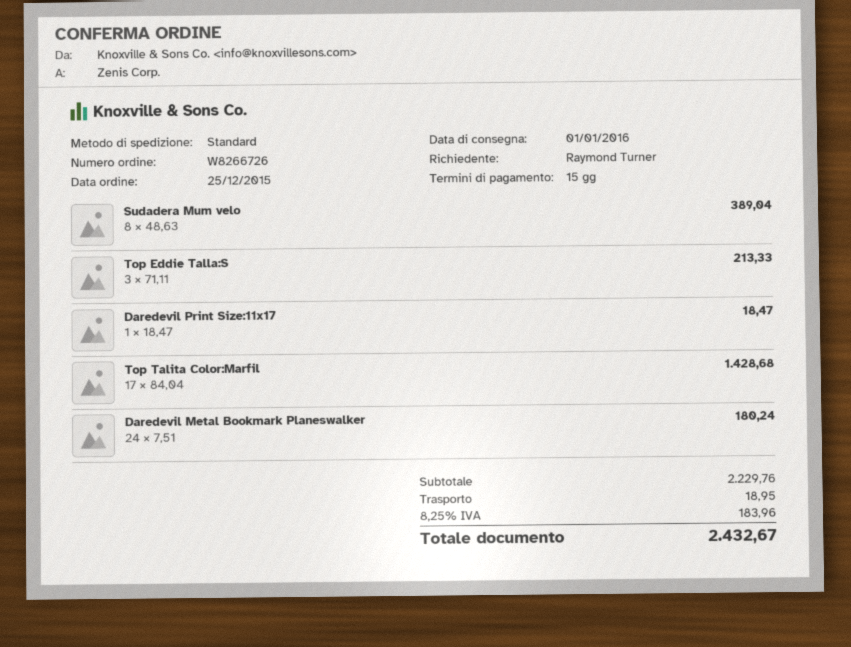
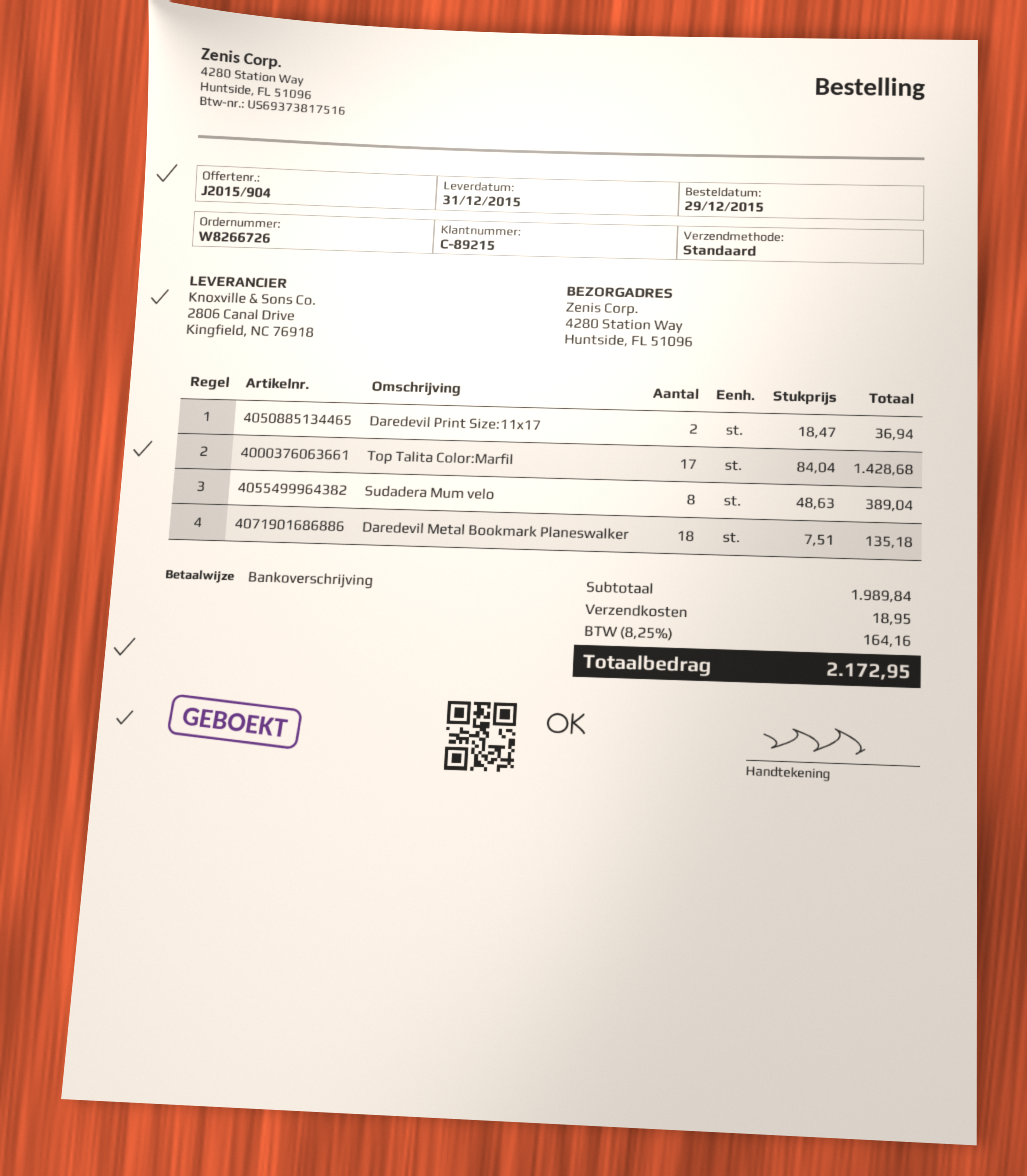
order date: 2015-12-25 -> 2015-12-29
delivery date: 2016-01-01 -> 2015-12-31
Top Eddie Talla:S: 3 x 71.11 = 213.33 -> none
Daredevil Print Size:11x17: 1 x 18.47 = 18.47 -> 2 x 18.47 = 36.94
Daredevil Metal Bookmark Planeswalker: 24 x 7.51 = 180.24 -> 18 x 7.51 = 135.18
subtotal: 2229.76 -> 1989.84
tax: 8.25% = 183.96 -> 8.25% = 164.16
total: 2432.67 -> 2172.95

